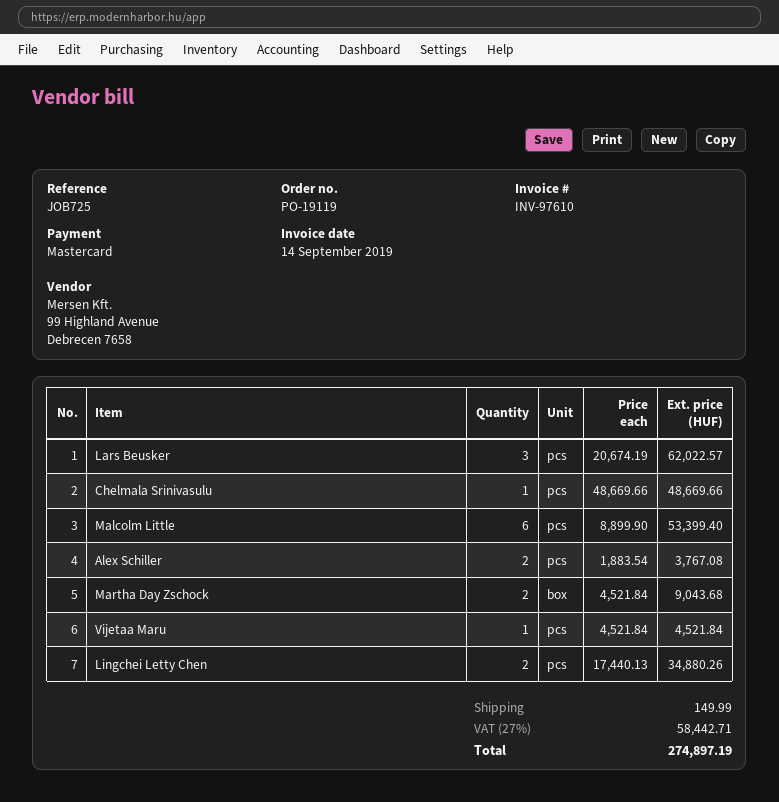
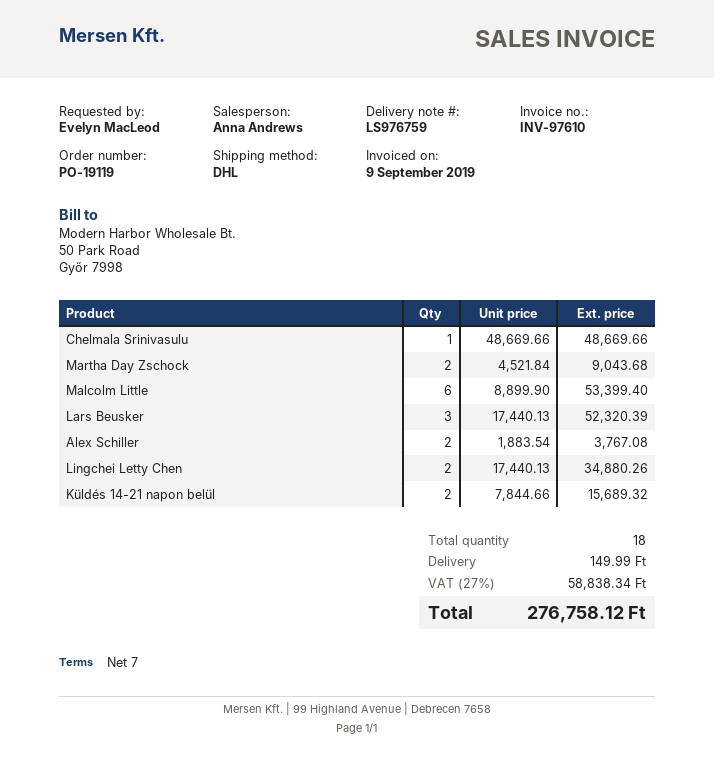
invoice date: 2019-09-14 -> 2019-09-09
Lars Beusker: 3 x 20674.19 = 62022.57 -> 3 x 17440.13 = 52320.39
Vijetaa Maru: 1 x 4521.84 = 4521.84 -> none
Küldés 14-21 napon belül: none -> 2 x 7844.66 = 15689.32
tax: 27% = 58442.71 -> 27% = 58838.34
total: 274897.19 -> 276758.12

